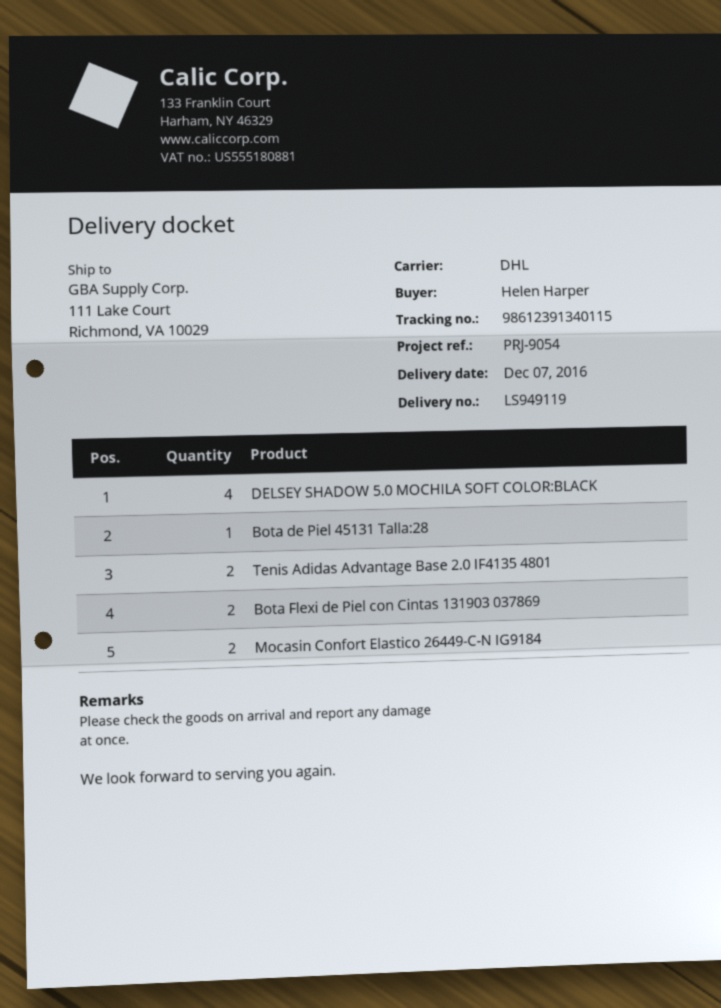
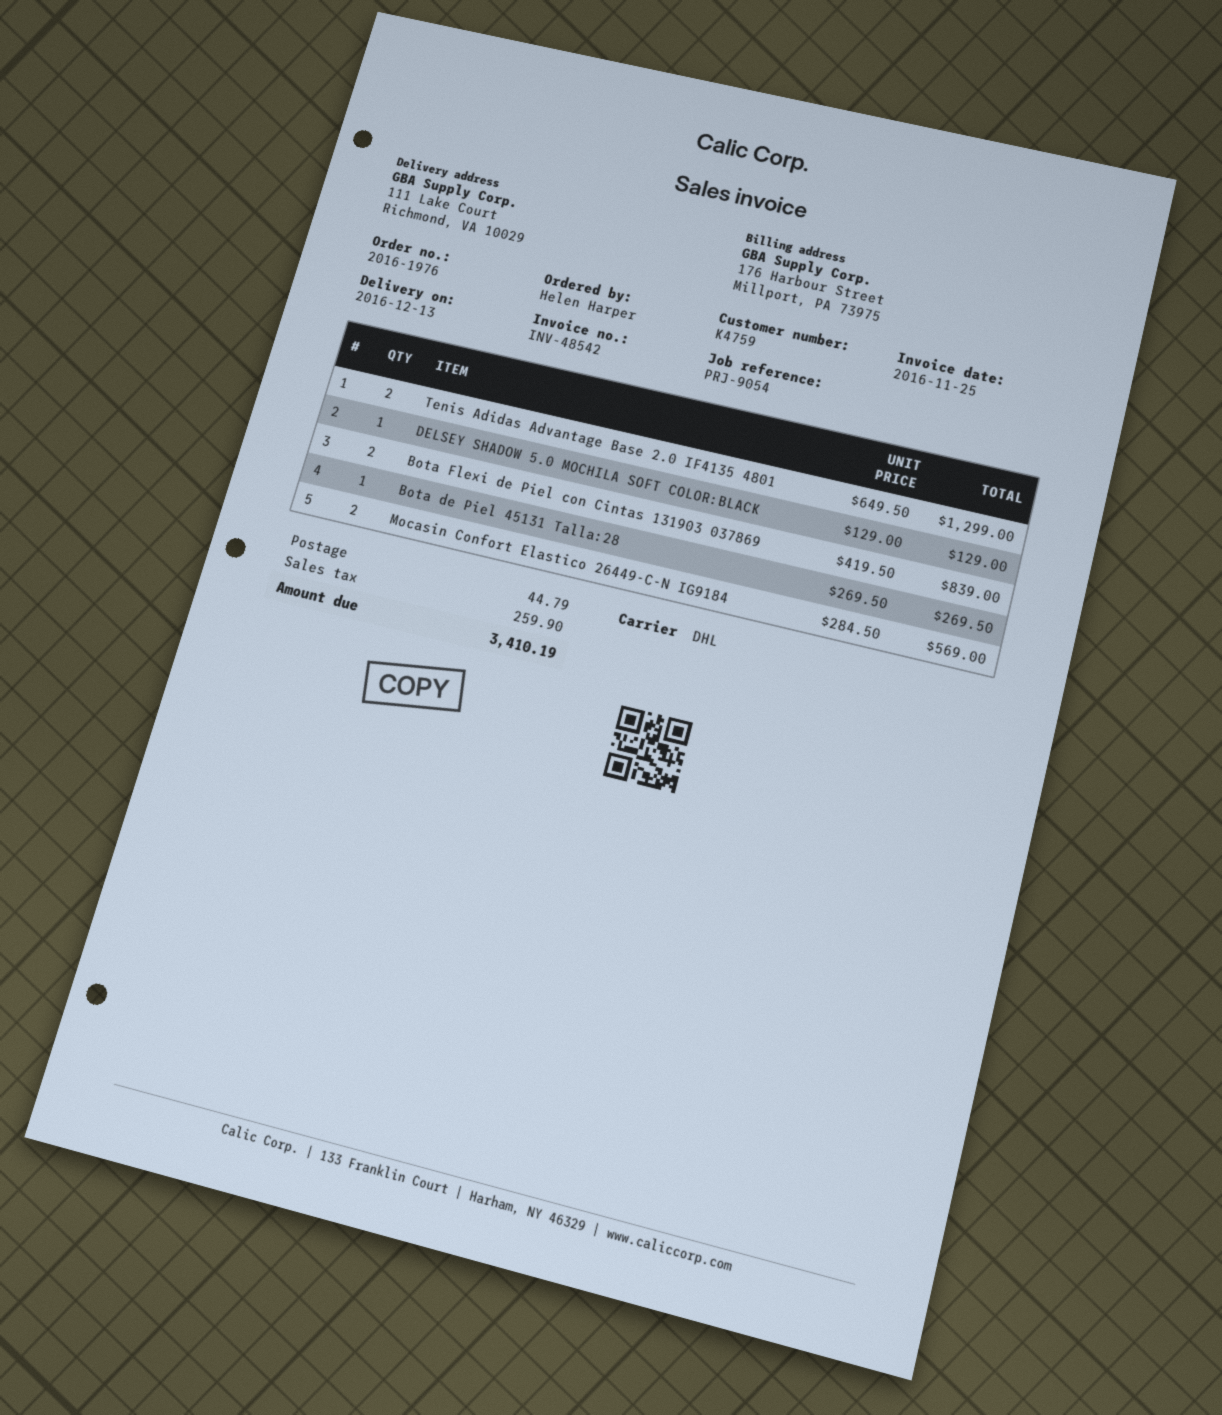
delivery date: 2016-12-07 -> 2016-12-13
DELSEY SHADOW 5.0 MOCHILA SOFT COLOR:BLACK: 4 -> 1

